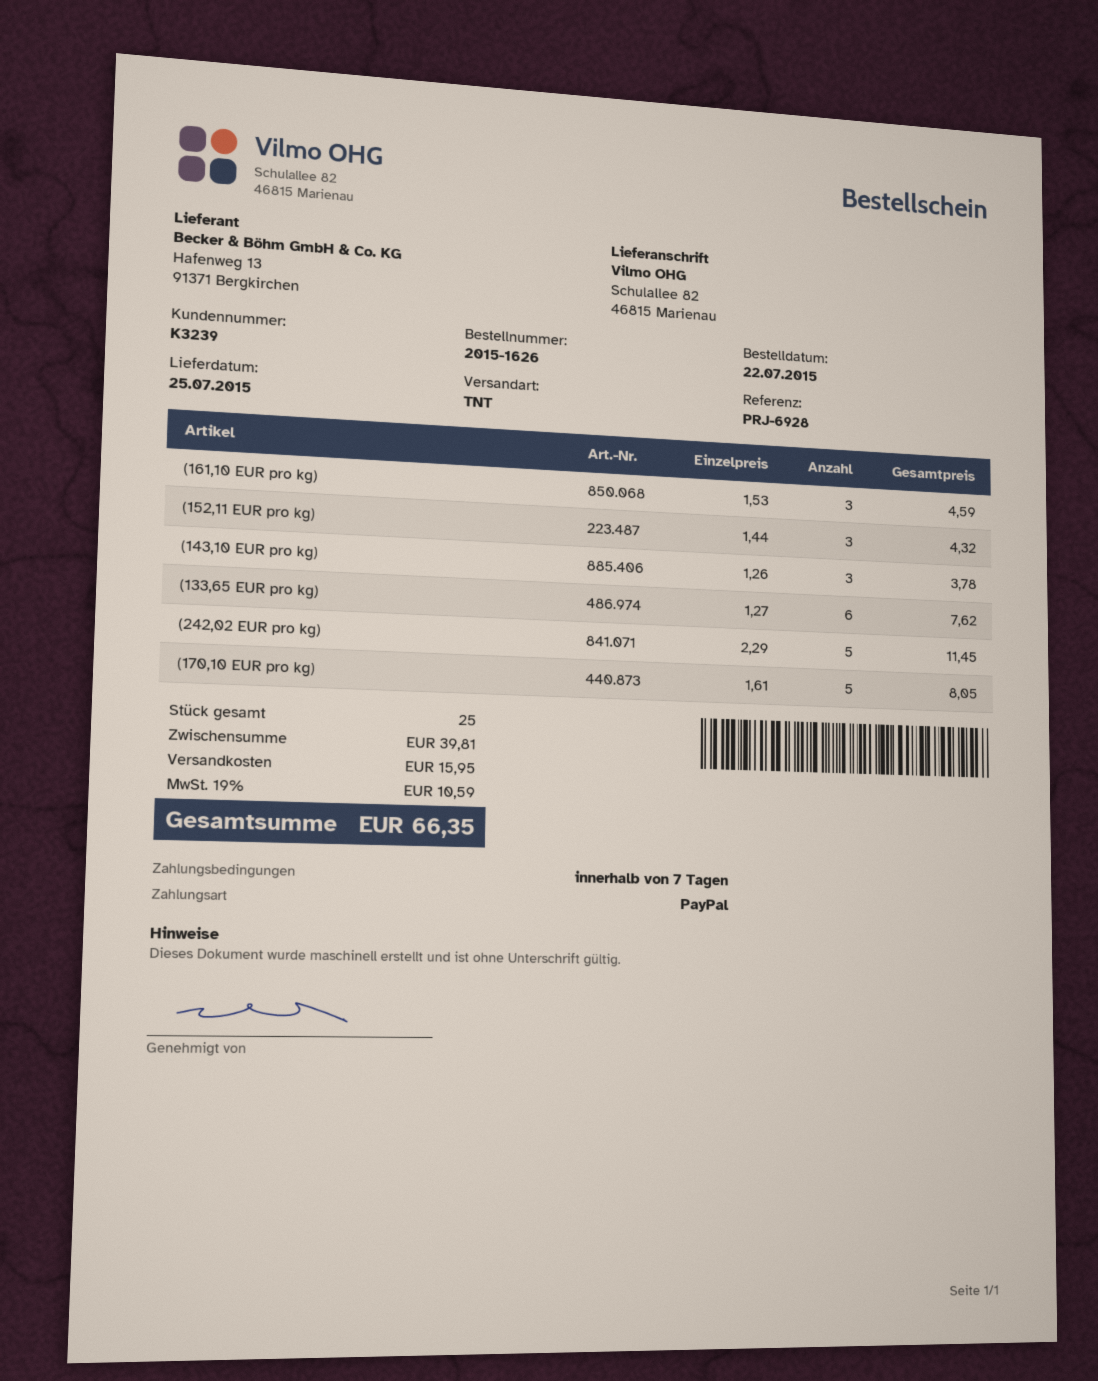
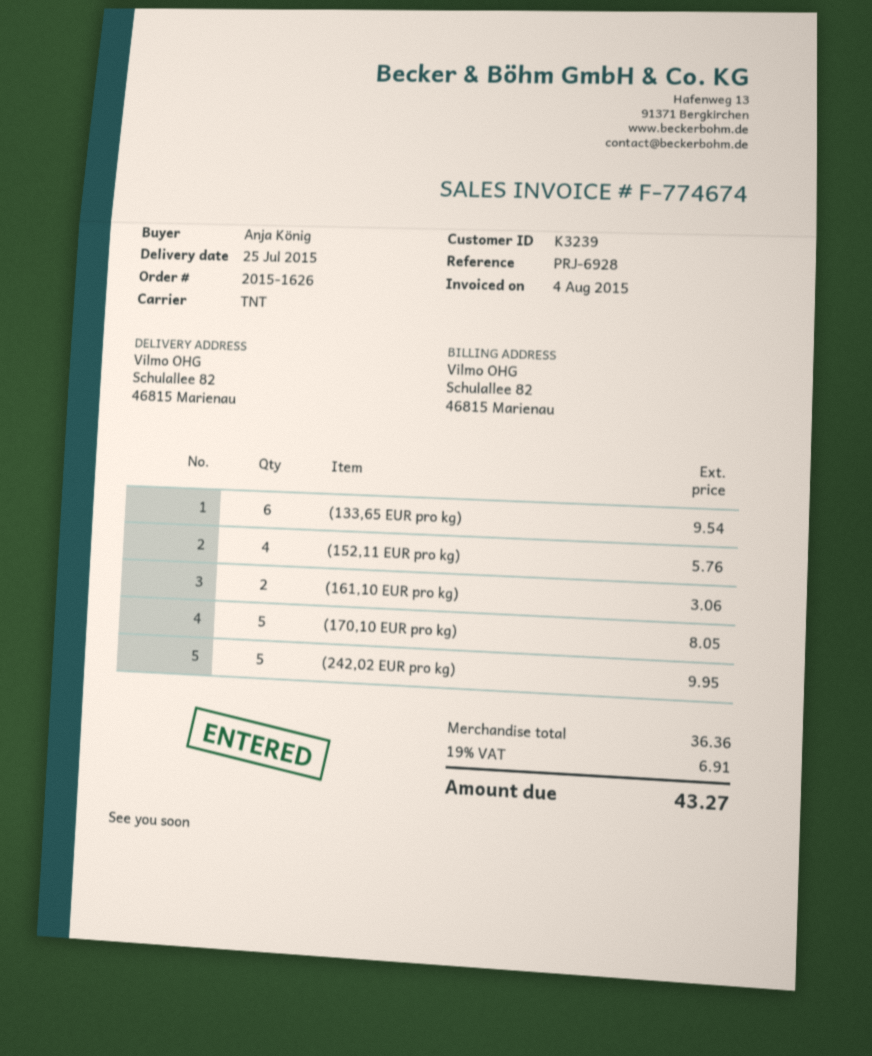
(161,10 EUR pro kg): 3 for 4.59 -> 2 for 3.06
(152,11 EUR pro kg): 3 for 4.32 -> 4 for 5.76
(143,10 EUR pro kg): 3 for 3.78 -> none
(133,65 EUR pro kg): 6 for 7.62 -> 6 for 9.54
(242,02 EUR pro kg): 5 for 11.45 -> 5 for 9.95
subtotal: 39.81 -> 36.36
shipping: 15.95 -> none
tax: 19% = 10.59 -> 19% = 6.91
total: 66.35 -> 43.27

